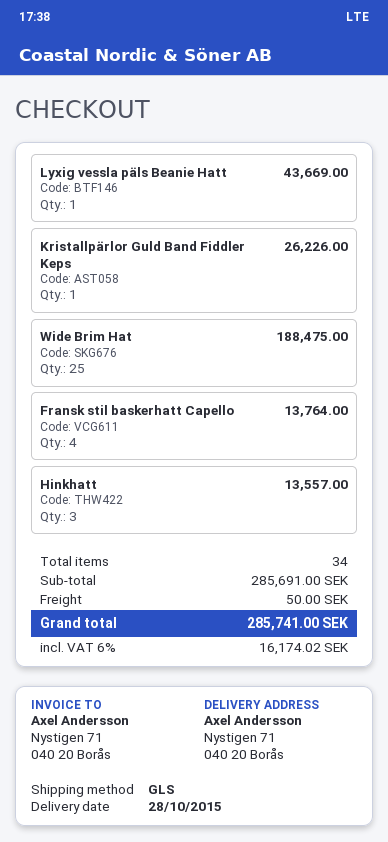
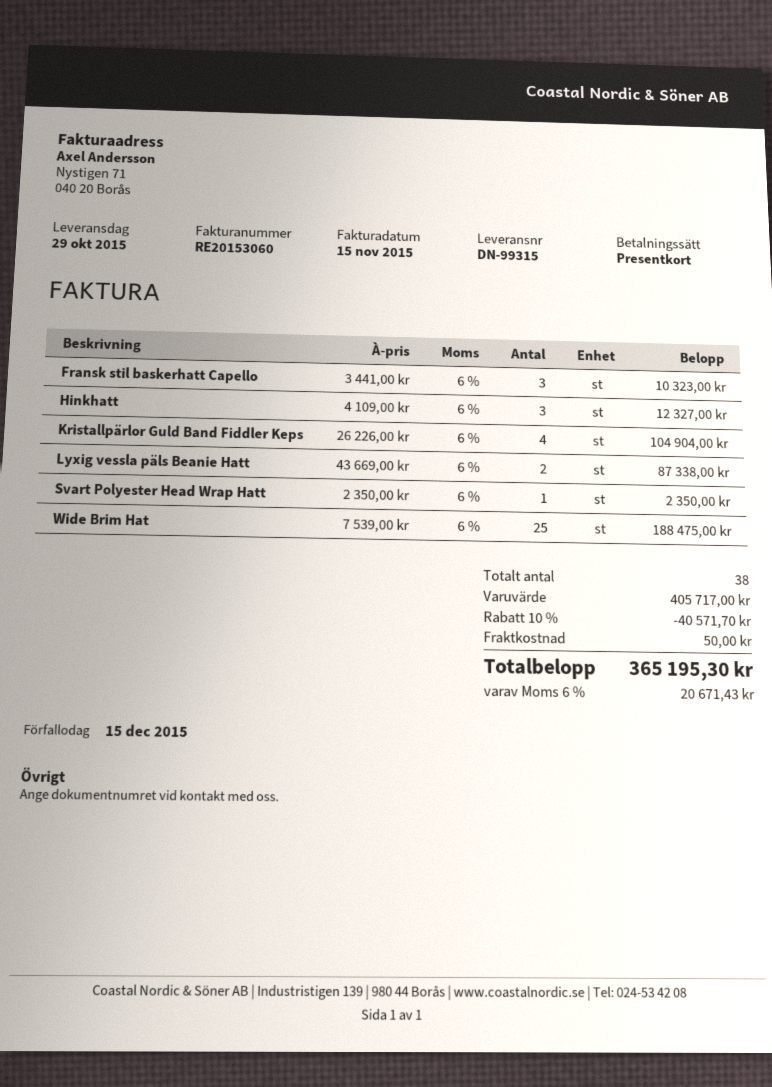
delivery date: 2015-10-28 -> 2015-10-29
Lyxig vessla päls Beanie Hatt: 1 for 43669.00 -> 2 for 87338.00
Kristallpärlor Guld Band Fiddler Keps: 1 for 26226.00 -> 4 for 104904.00
Fransk stil baskerhatt Capello: 4 for 13764.00 -> 3 for 10323.00
Hinkhatt: 3 for 13557.00 -> 3 for 12327.00
Svart Polyester Head Wrap Hatt: none -> 1 for 2350.00
total quantity: 34 -> 38
subtotal: 285691.00 -> 405717.00
discount: none -> 10% = 40571.70
tax: 6% = 16174.02 -> 6% = 20671.43
total: 285741.00 -> 365195.30

